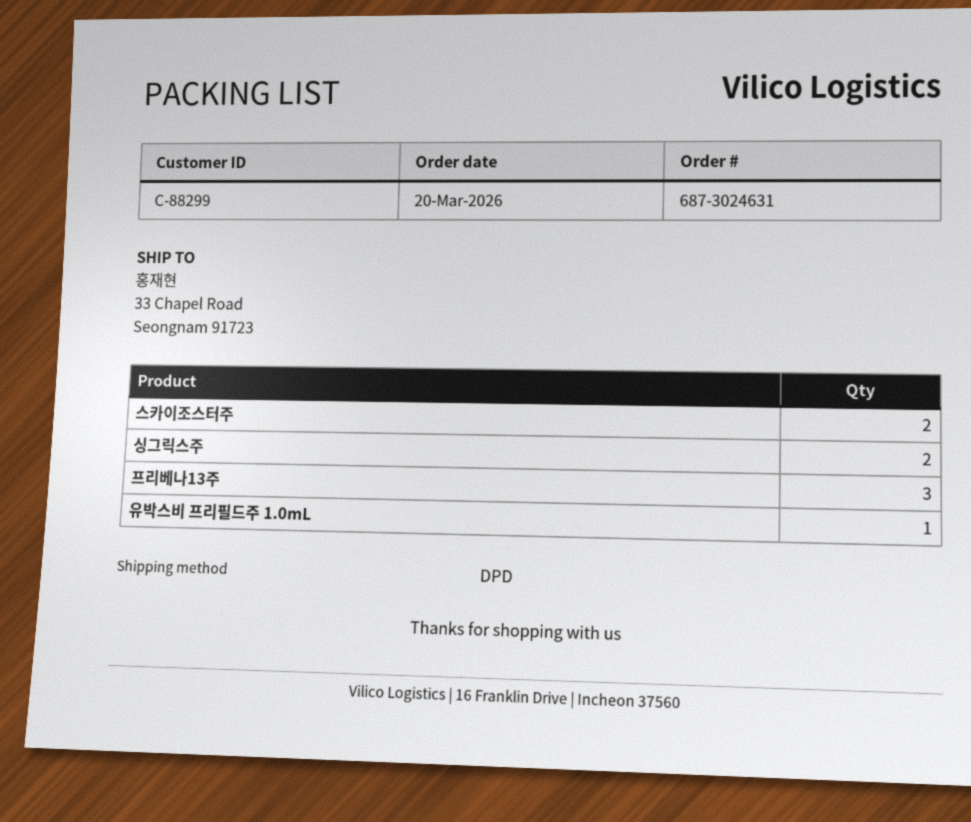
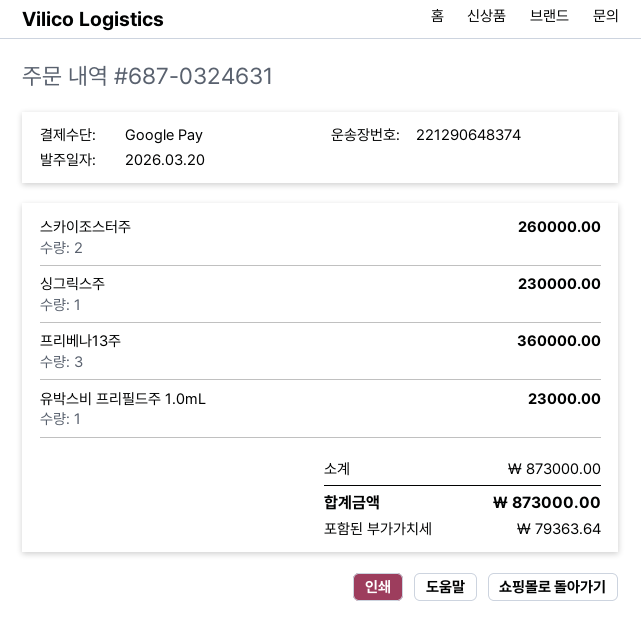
order number: 687-3024631 -> 687-0324631
싱그릭스주: 2 -> 1

